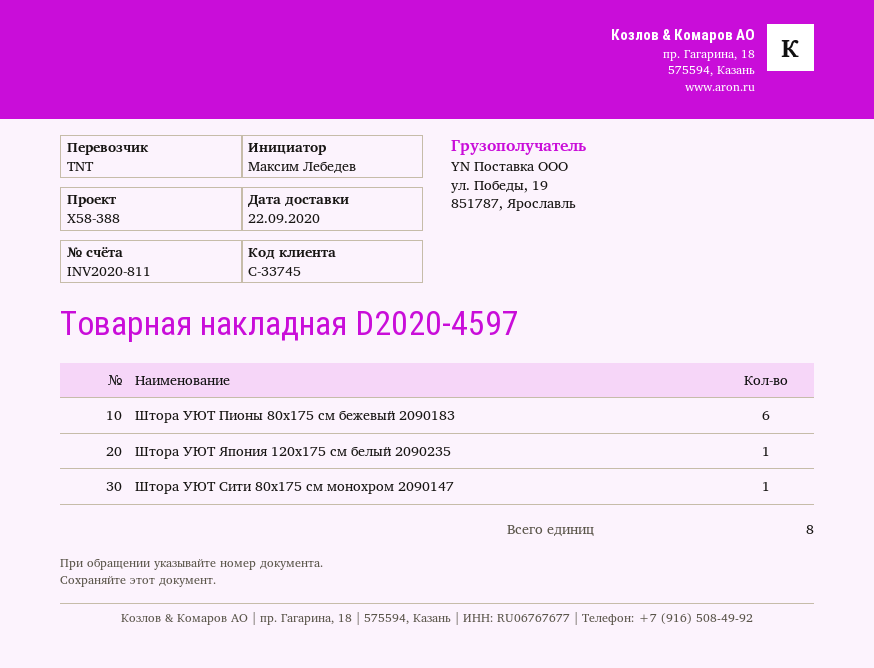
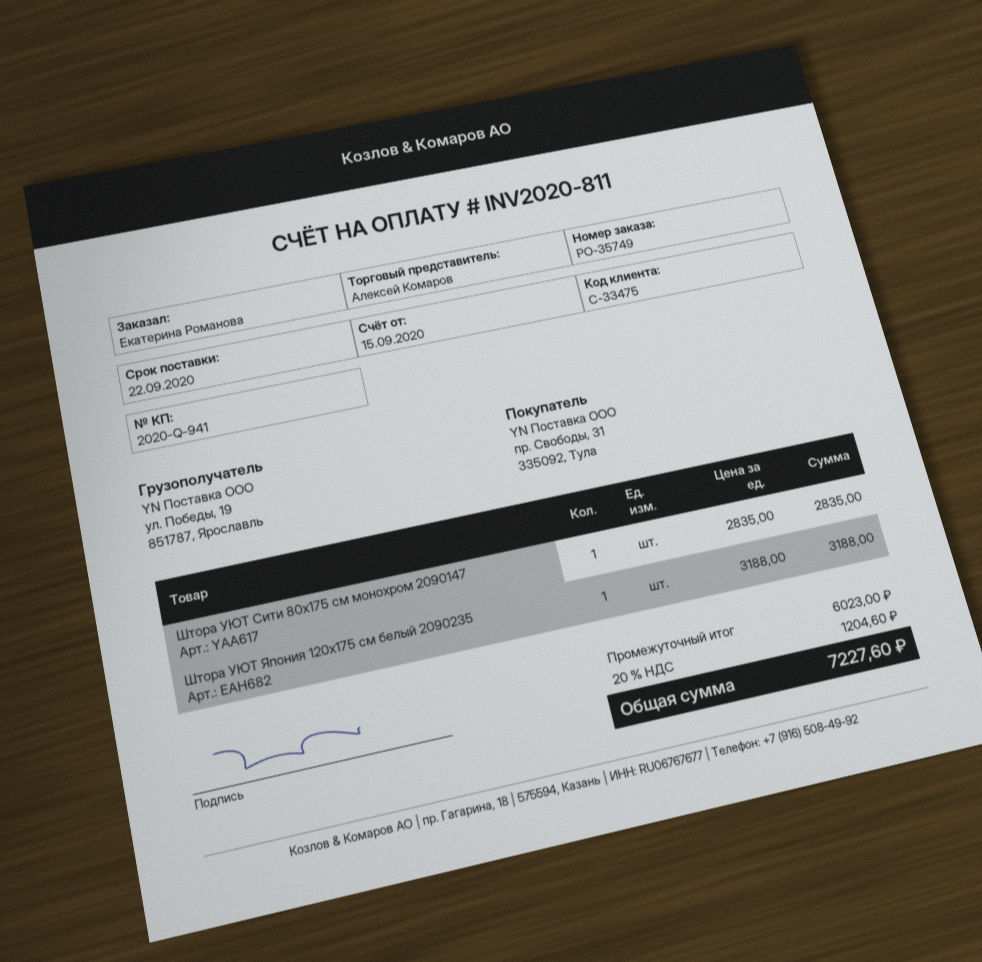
customer number: C-33745 -> C-33475
ordered by: Максим Лебедев -> Екатерина Романова
Штора УЮТ Пионы 80x175 см бежевый 2090183: 6 -> none

